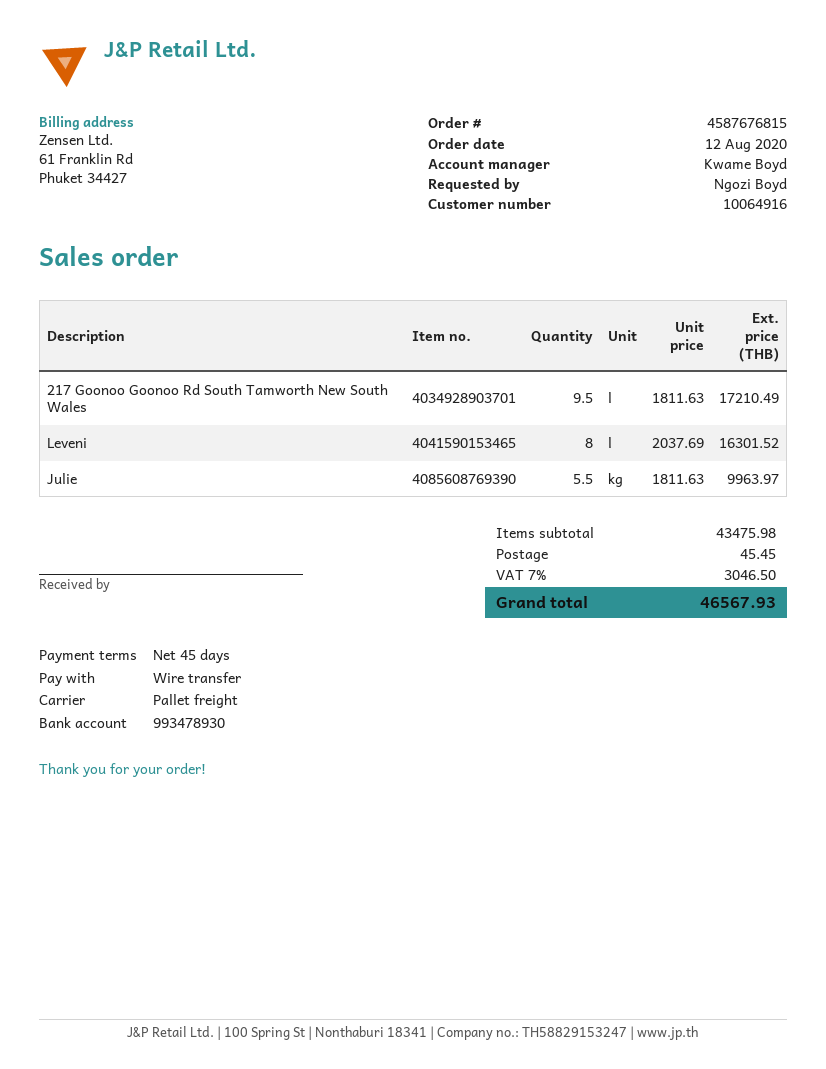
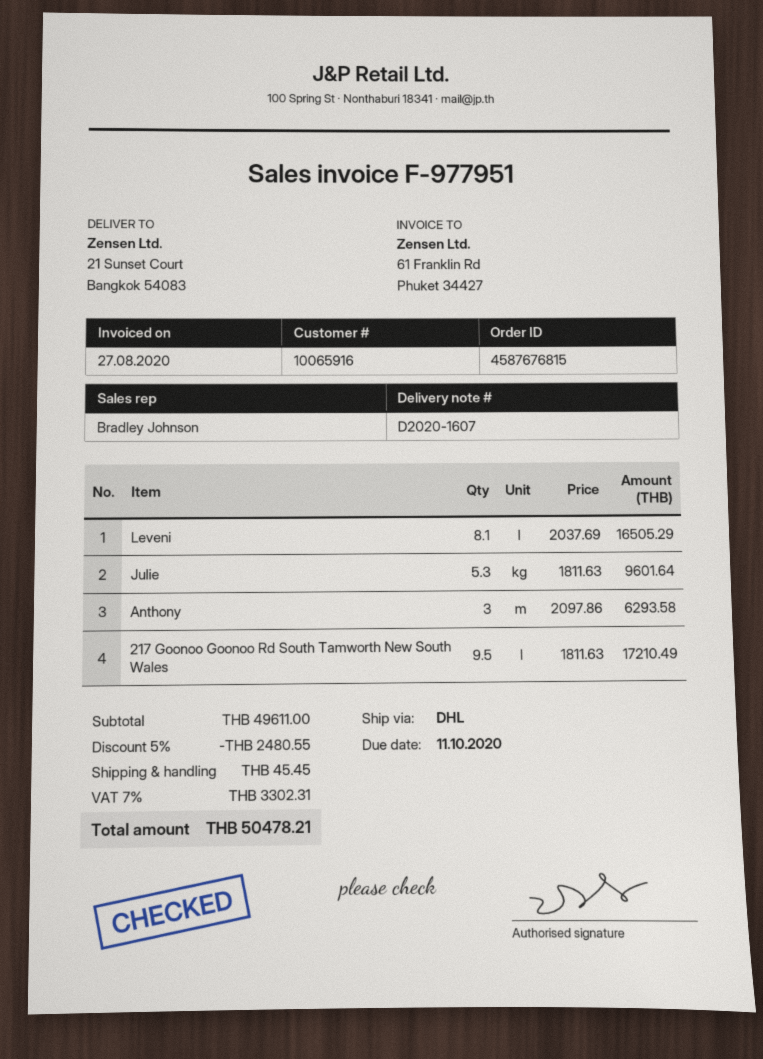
customer number: 10064916 -> 10065916
sales rep: Kwame Boyd -> Bradley Johnson
shipping method: pallet freight -> DHL
Leveni: 8 x 2037.69 = 16301.52 -> 8.1 x 2037.69 = 16505.29
Julie: 5.5 x 1811.63 = 9963.97 -> 5.3 x 1811.63 = 9601.64
Anthony: none -> 3 x 2097.86 = 6293.58
subtotal: 43475.98 -> 49611.00
discount: none -> 5% = 2480.55
tax: 7% = 3046.50 -> 7% = 3302.31
total: 46567.93 -> 50478.21

